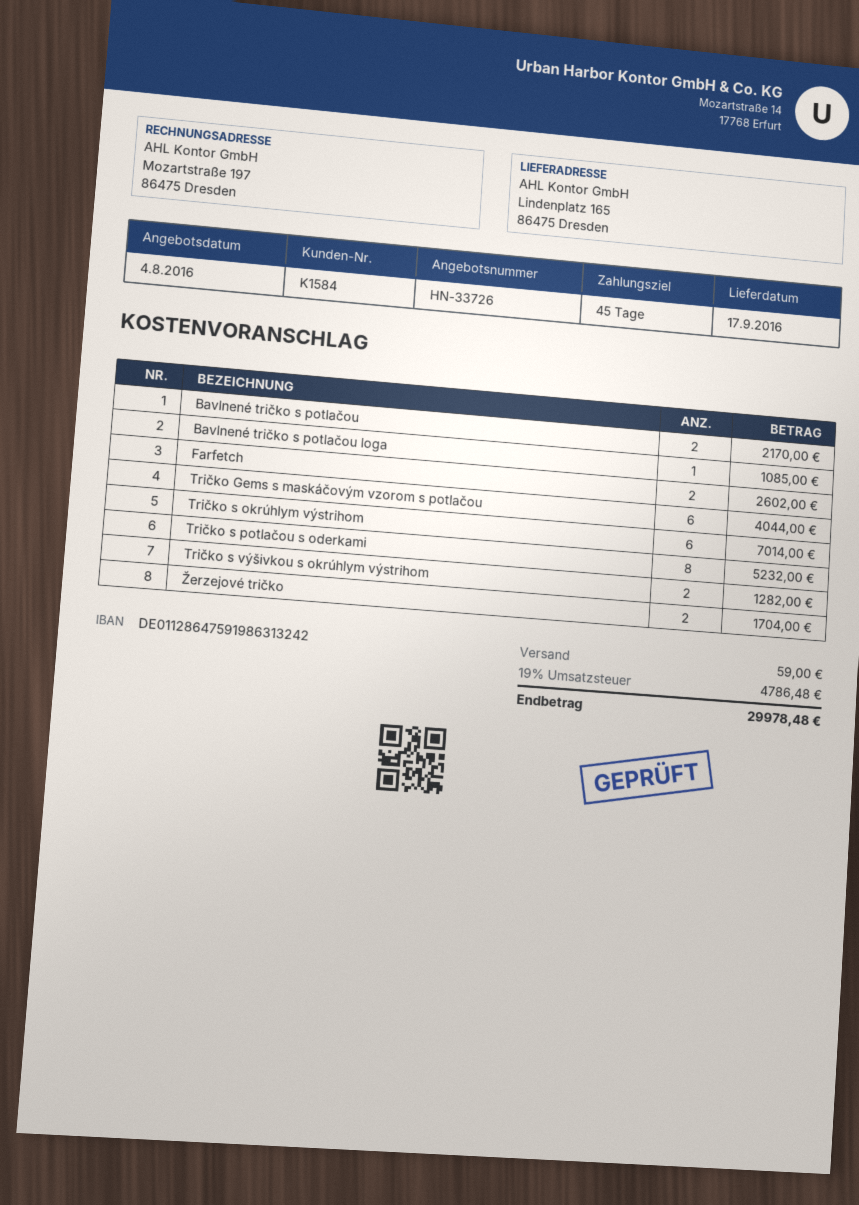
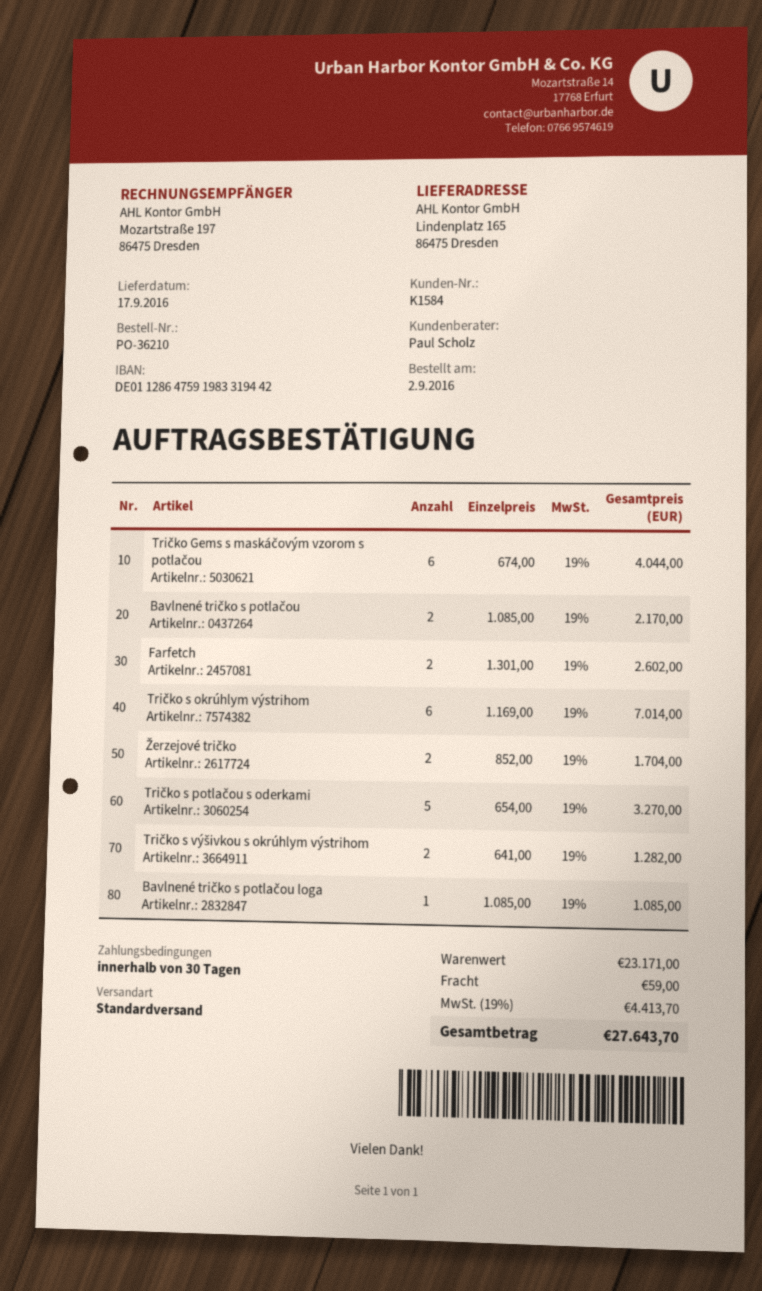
payment terms: 45 days -> 30 days
bank account: DE01128647591986313242 -> DE01128647591983319442
Tričko s potlačou s oderkami: 8 for 5232.00 -> 5 for 3270.00
tax: 19% = 4786.48 -> 19% = 4413.70
total: 29978.48 -> 27643.70

